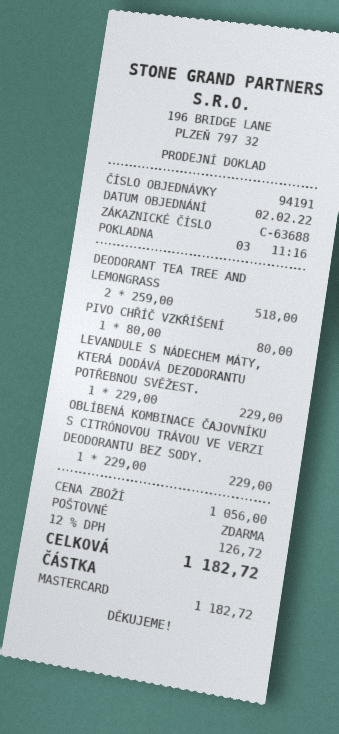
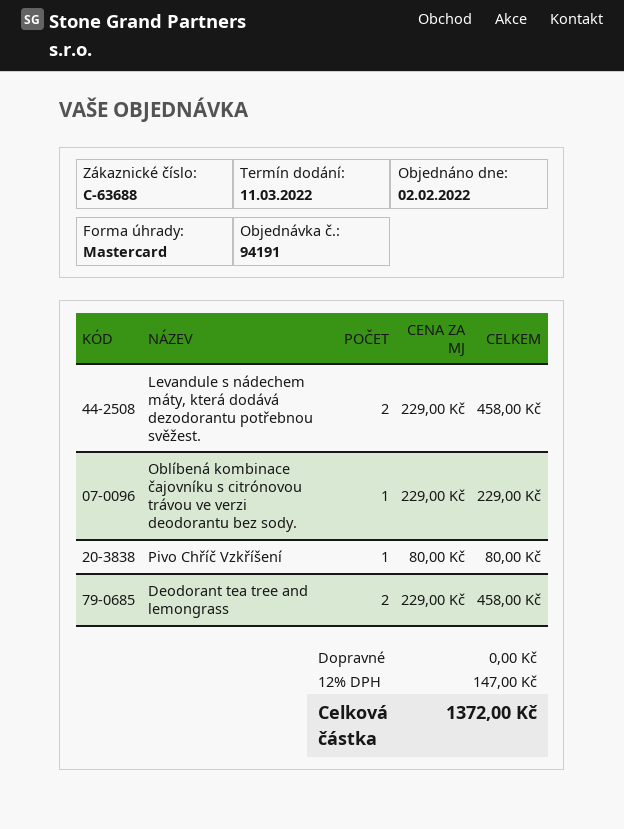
DEODORANT TEA TREE AND LEMONGRASS: 2 x 259.00 = 518.00 -> 2 x 229.00 = 458.00
LEVANDULE S NÁDECHEM MÁTY, KTERÁ DODÁVÁ DEZODORANTU POTŘEBNOU SVĚŽEST.: 1 x 229.00 = 229.00 -> 2 x 229.00 = 458.00
tax: 12% = 126.72 -> 12% = 147.00
total: 1182.72 -> 1372.00

